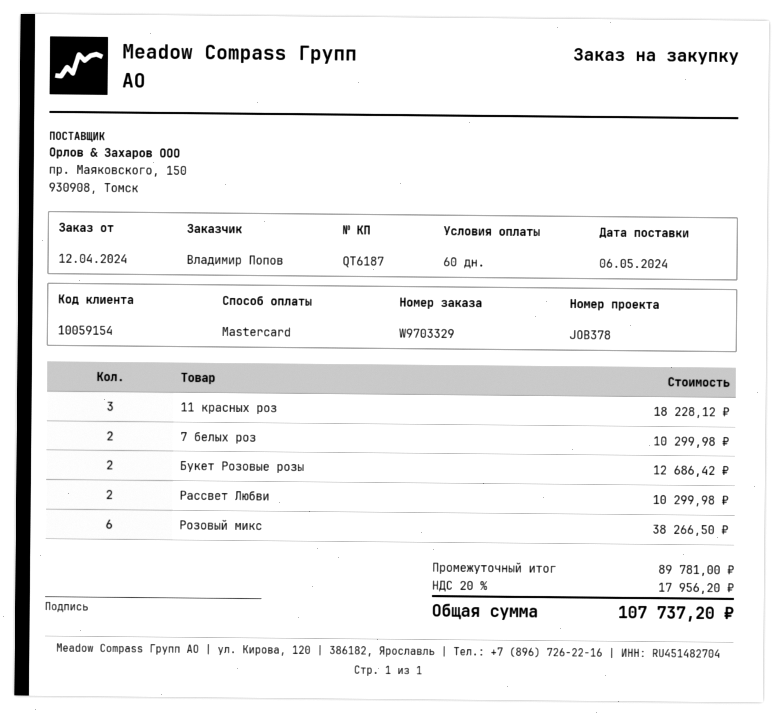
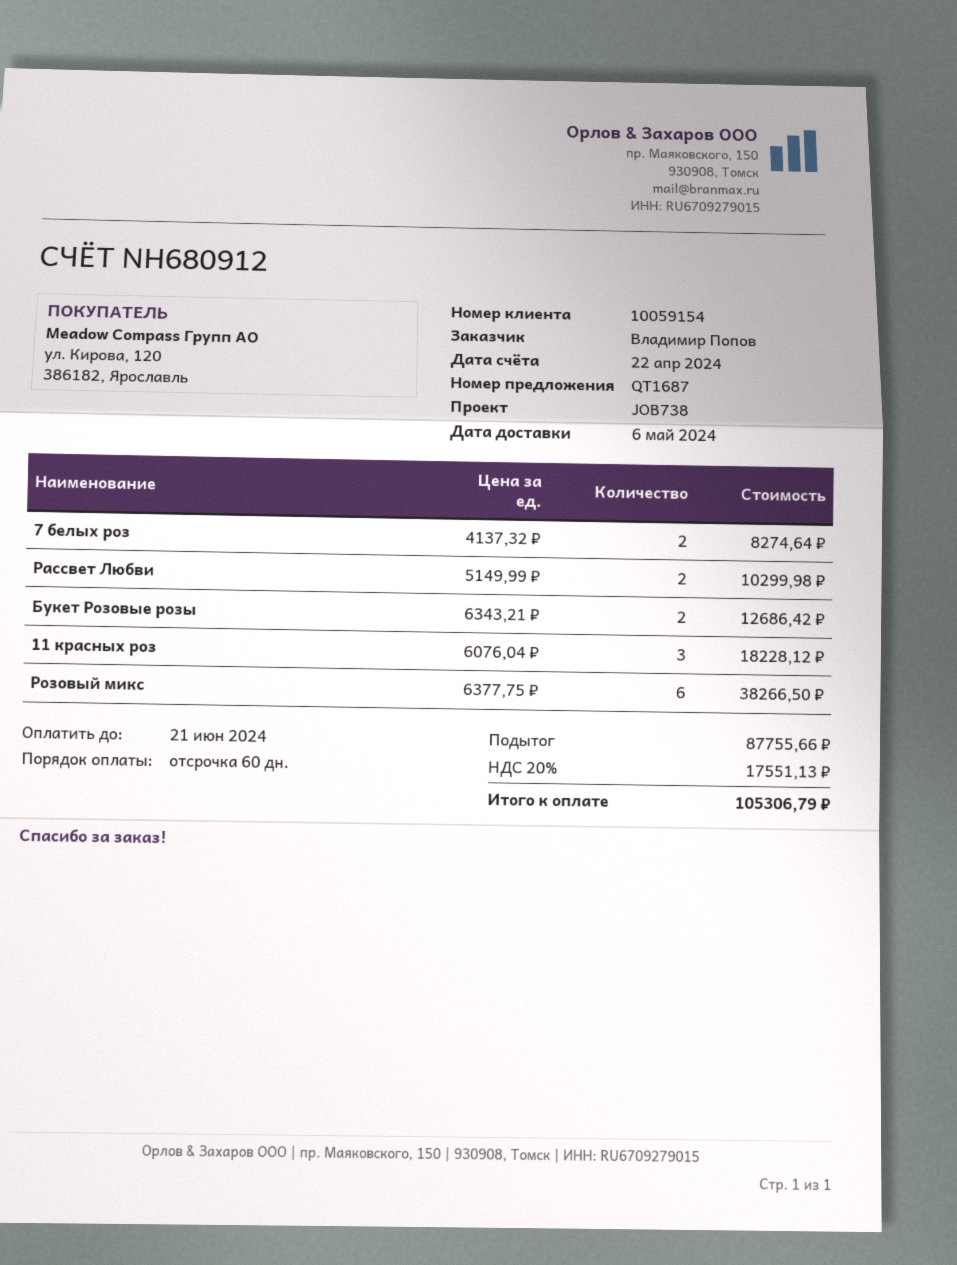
quote number: QT6187 -> QT1687
reference: JOB378 -> JOB738
7 белых роз: 2 for 10299.98 -> 2 for 8274.64
subtotal: 89781.00 -> 87755.66
tax: 20% = 17956.20 -> 20% = 17551.13
total: 107737.20 -> 105306.79

